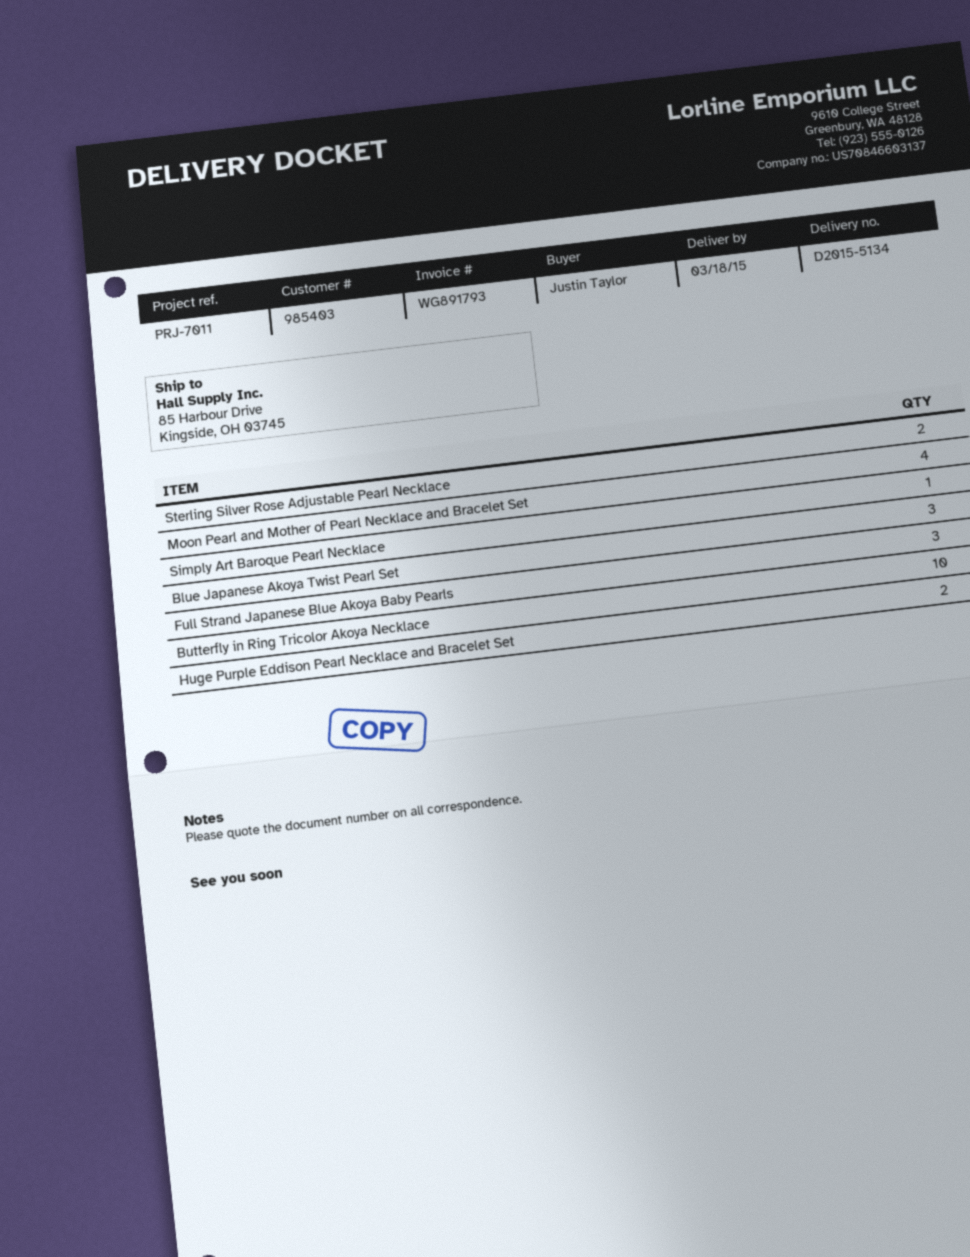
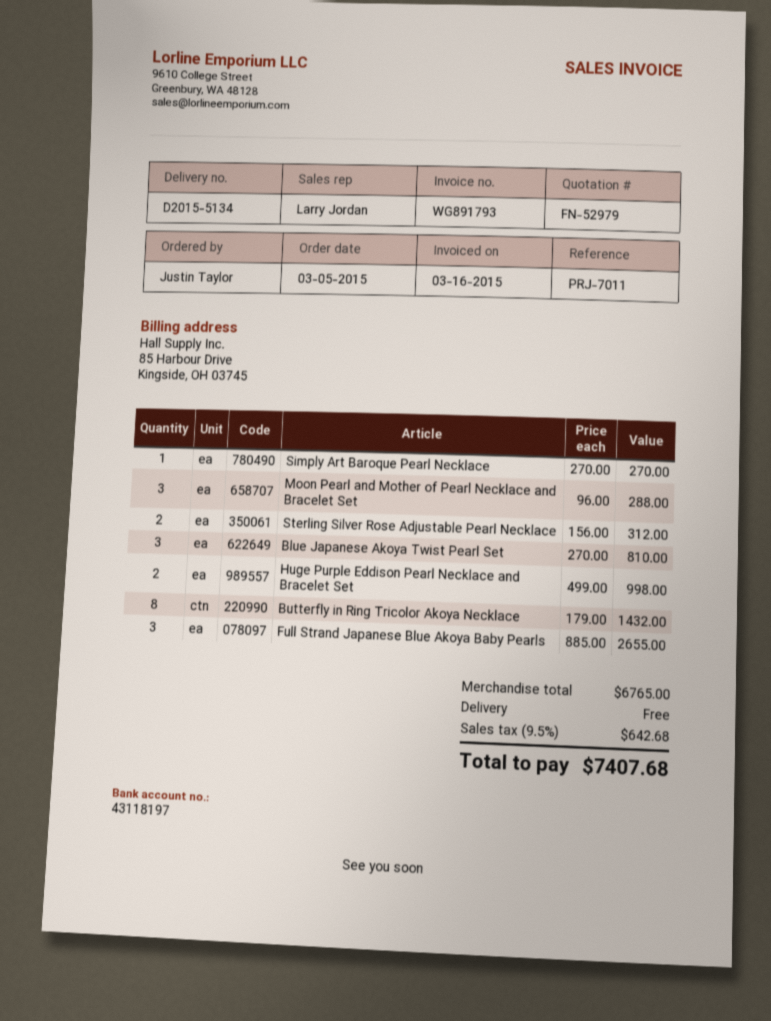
Moon Pearl and Mother of Pearl Necklace and Bracelet Set: 4 -> 3
Butterfly in Ring Tricolor Akoya Necklace: 10 -> 8

